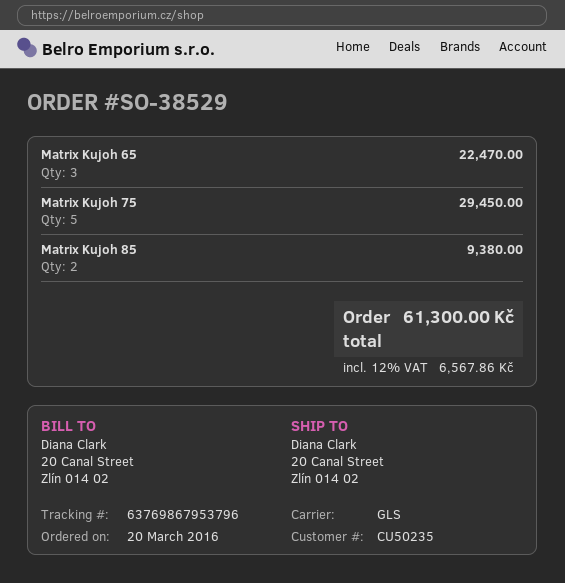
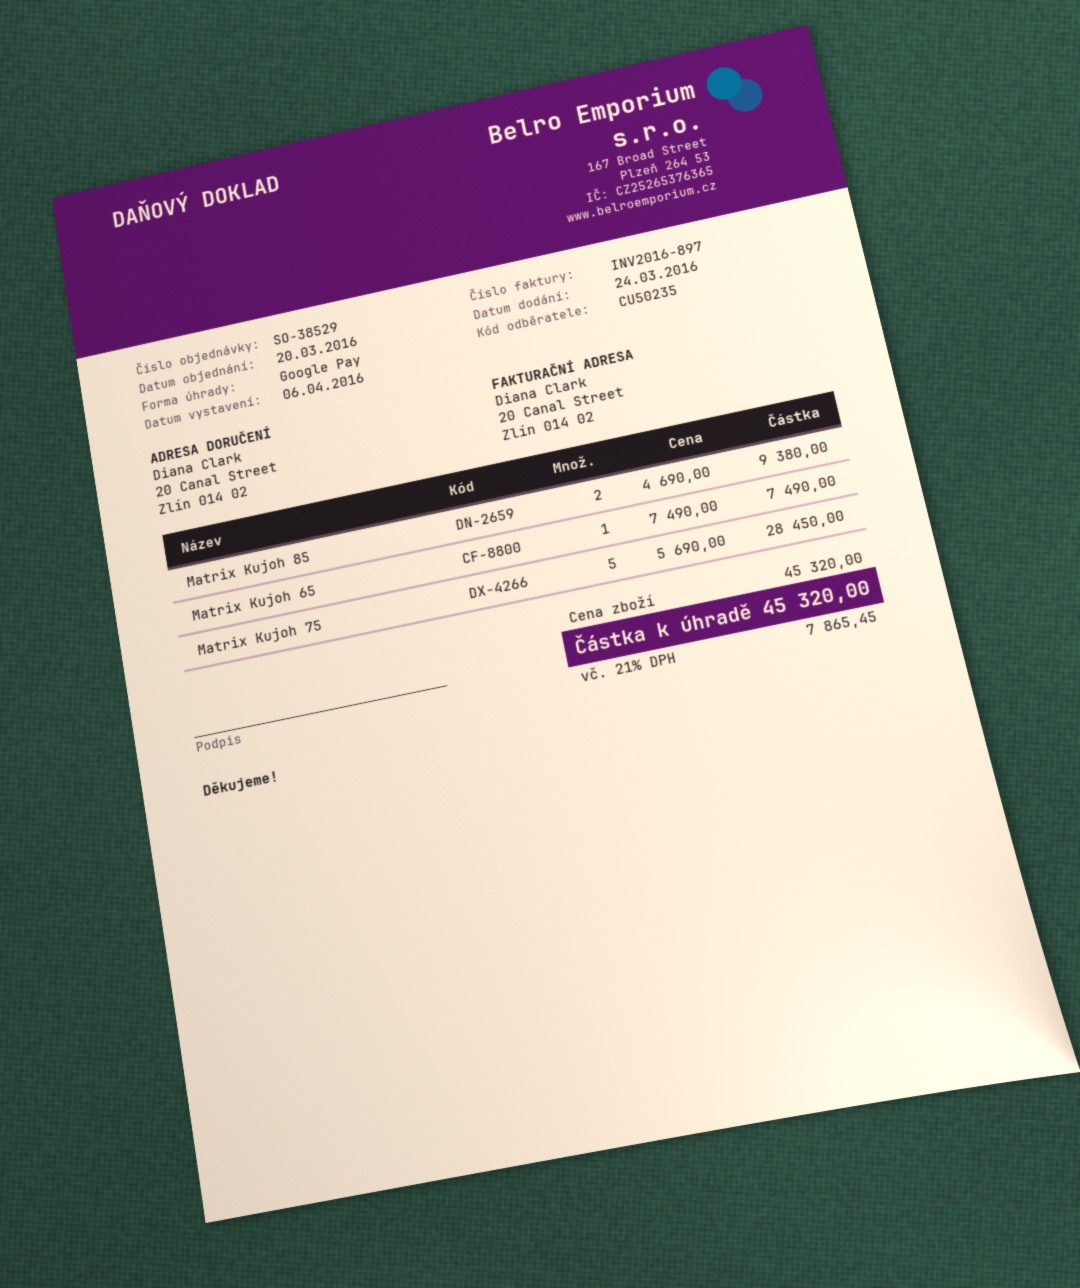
Matrix Kujoh 65: 3 for 22470.00 -> 1 for 7490.00
Matrix Kujoh 75: 5 for 29450.00 -> 5 for 28450.00
tax: 12% = 6567.86 -> 21% = 7865.45
total: 61300.00 -> 45320.00

